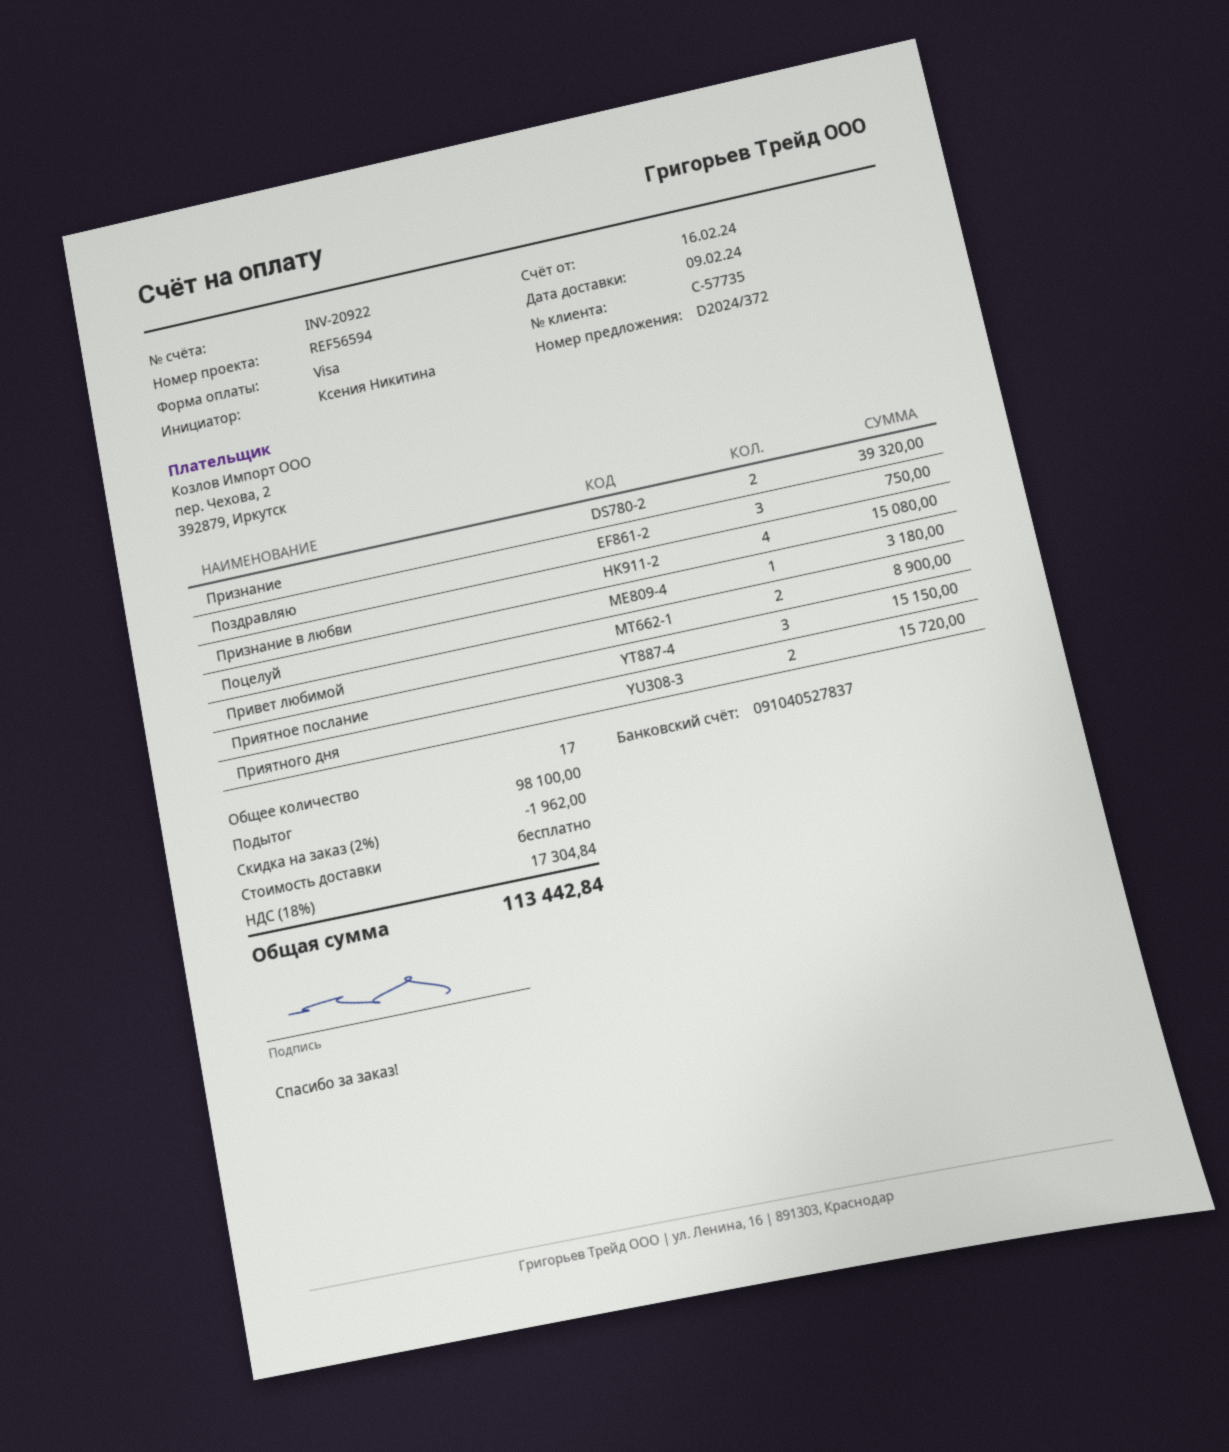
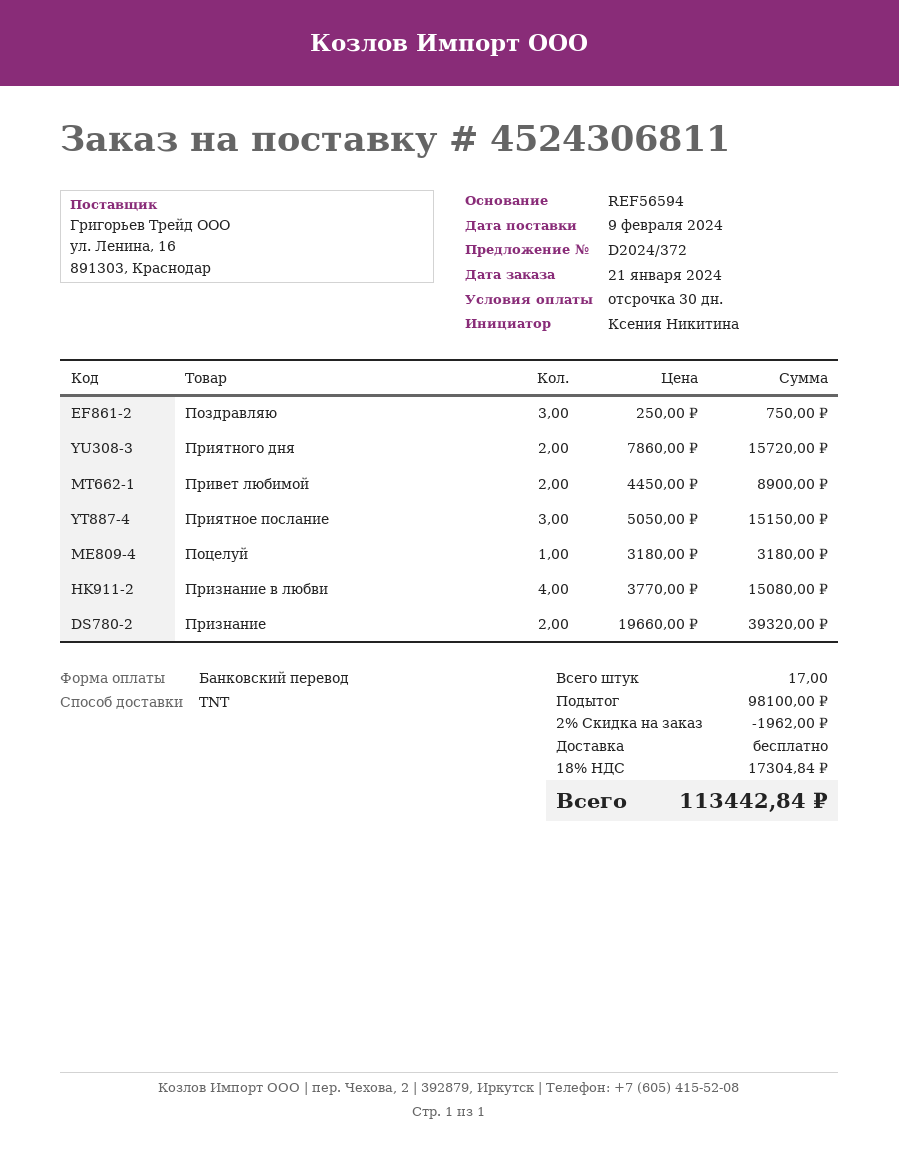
payment method: Visa -> bank transfer

